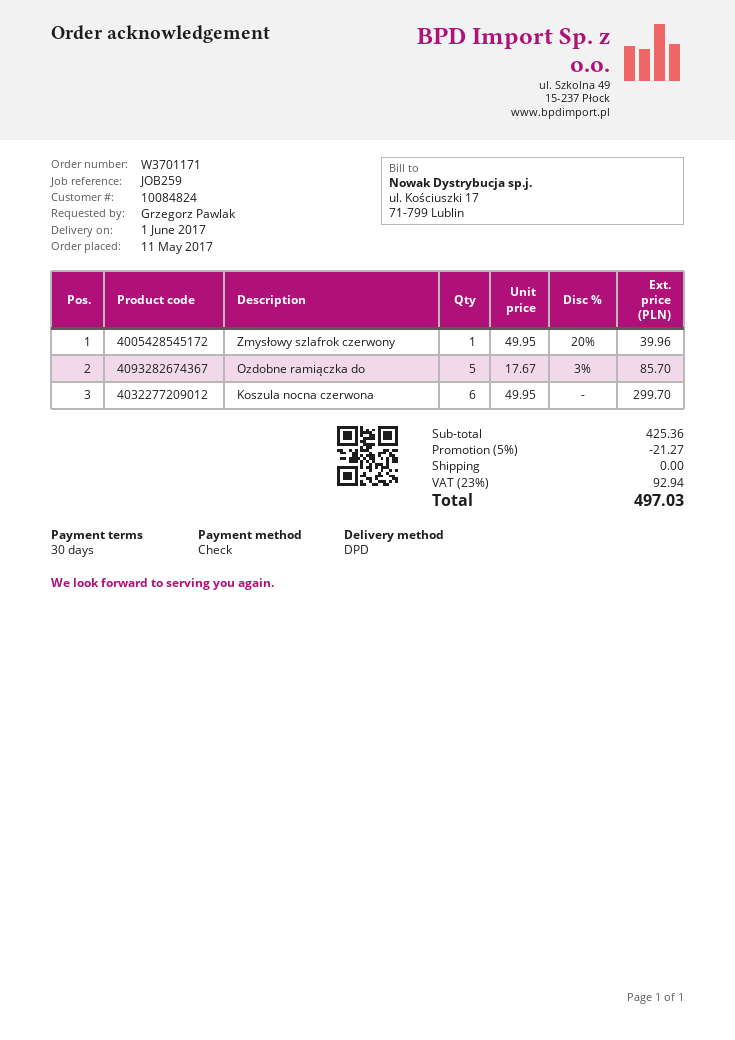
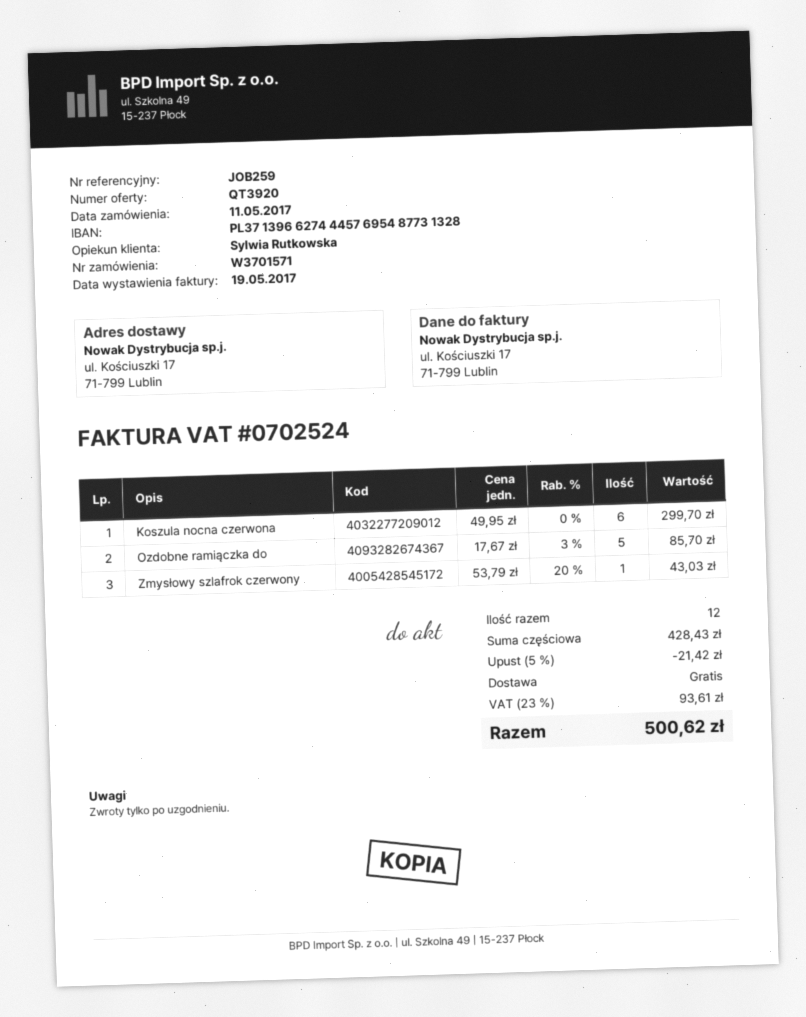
order number: W3701171 -> W3701571
Zmysłowy szlafrok czerwony: 1 x 49.95 - 20% = 39.96 -> 1 x 53.79 - 20% = 43.03
subtotal: 425.36 -> 428.43
discount: 5% = 21.27 -> 5% = 21.42
tax: 23% = 92.94 -> 23% = 93.61
total: 497.03 -> 500.62

